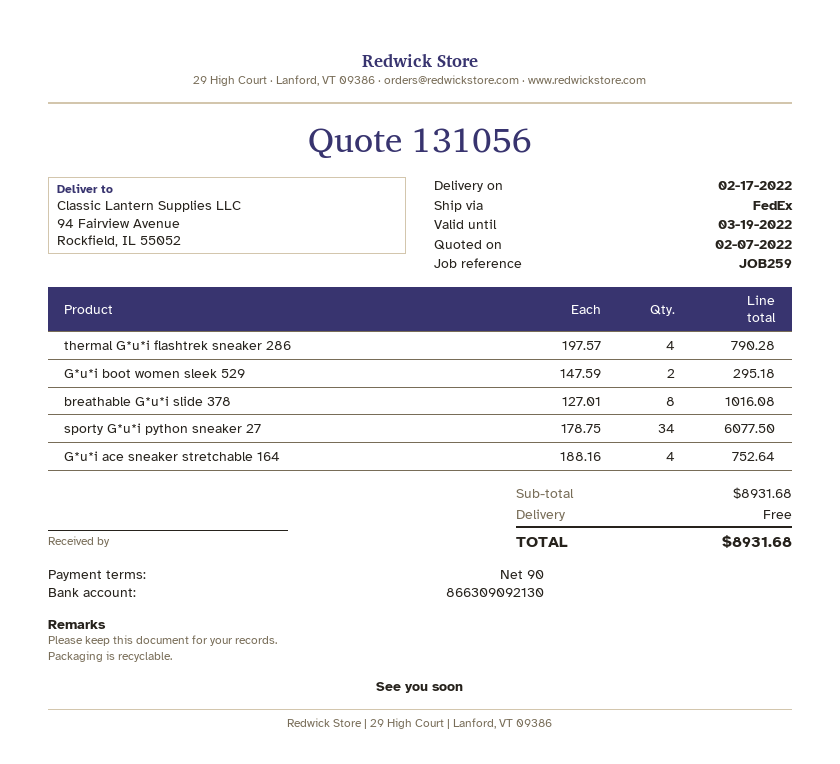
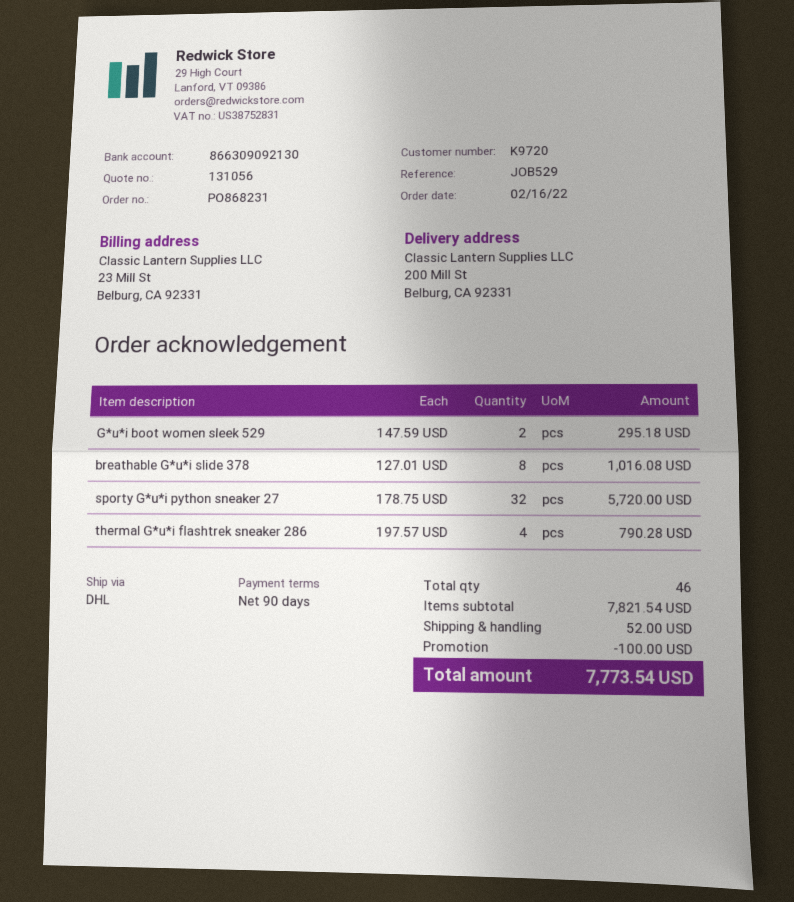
reference: JOB259 -> JOB529
shipping method: FedEx -> DHL
ship to: 94 Fairview Avenue, Rockfield, IL 55052 -> 200 Mill St, Belburg, CA 92331
sporty G*u*i python sneaker 27: 34 x 178.75 = 6077.50 -> 32 x 178.75 = 5720.00
G*u*i ace sneaker stretchable 164: 4 x 188.16 = 752.64 -> none
subtotal: 8931.68 -> 7821.54
discount: none -> 100.00
shipping: 0.00 -> 52.00
total: 8931.68 -> 7773.54

